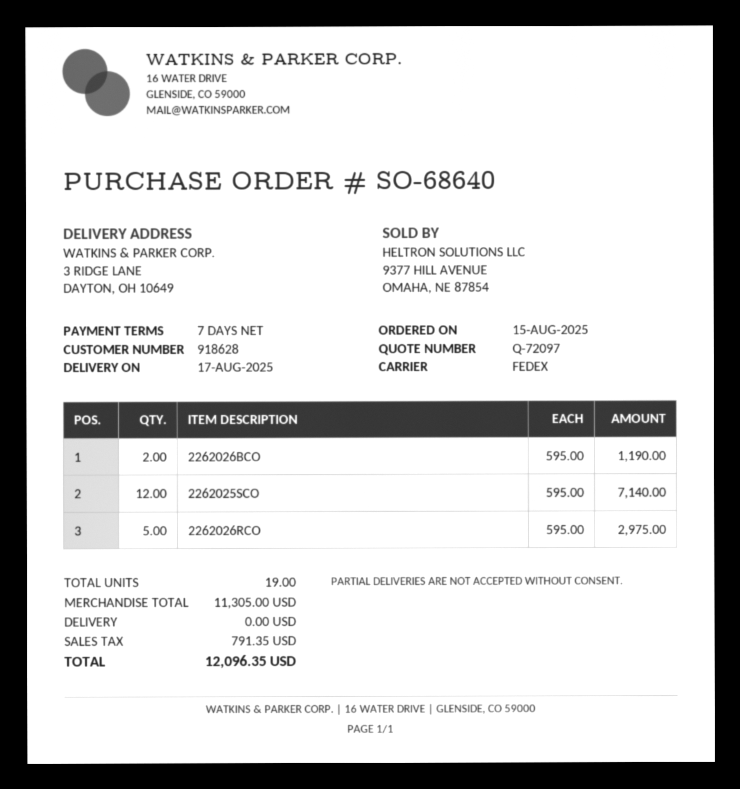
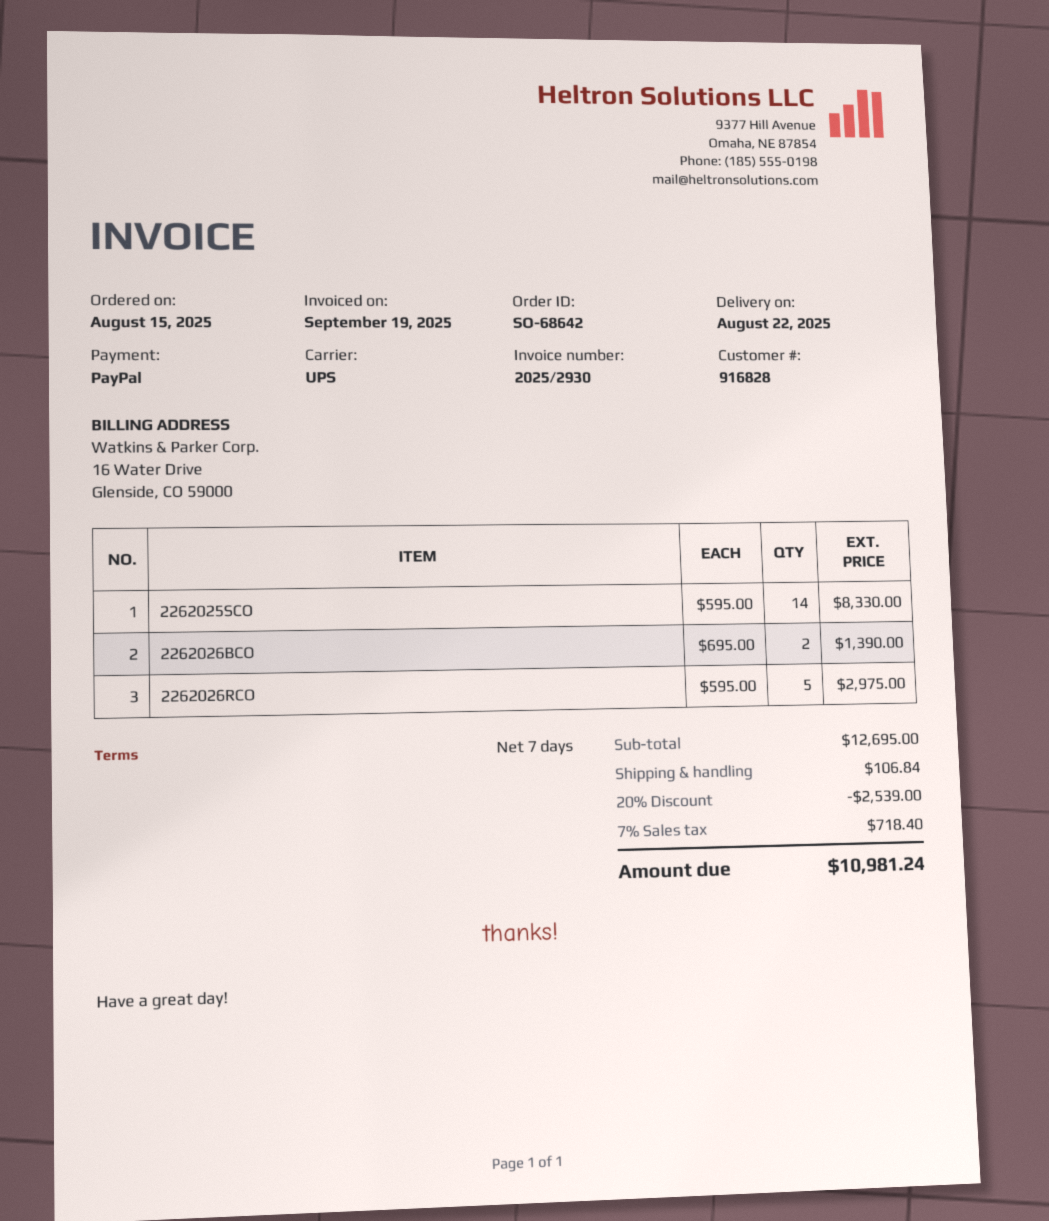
order number: SO-68640 -> SO-68642
delivery date: 2025-08-17 -> 2025-08-22
customer number: 918628 -> 916828
shipping method: FedEx -> UPS
2262026BCO: 2 x 595.00 = 1190.00 -> 2 x 695.00 = 1390.00
2262025SCO: 12 x 595.00 = 7140.00 -> 14 x 595.00 = 8330.00
subtotal: 11305.00 -> 12695.00
discount: none -> 20% = 2539.00
shipping: 0.00 -> 106.84
tax: 791.35 -> 718.40
total: 12096.35 -> 10981.24

